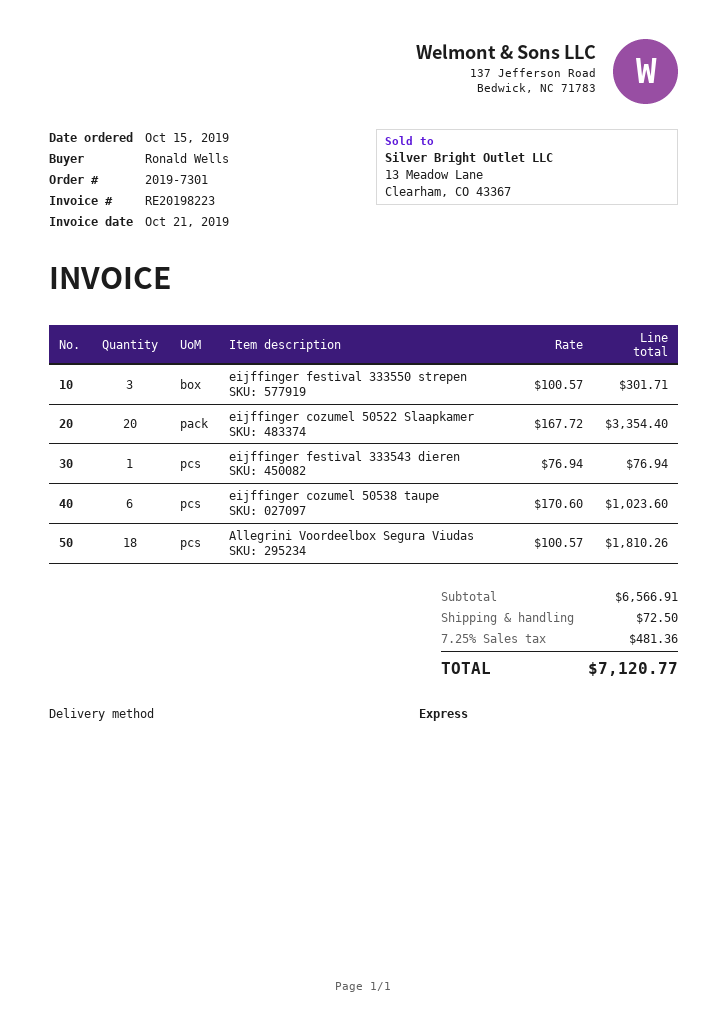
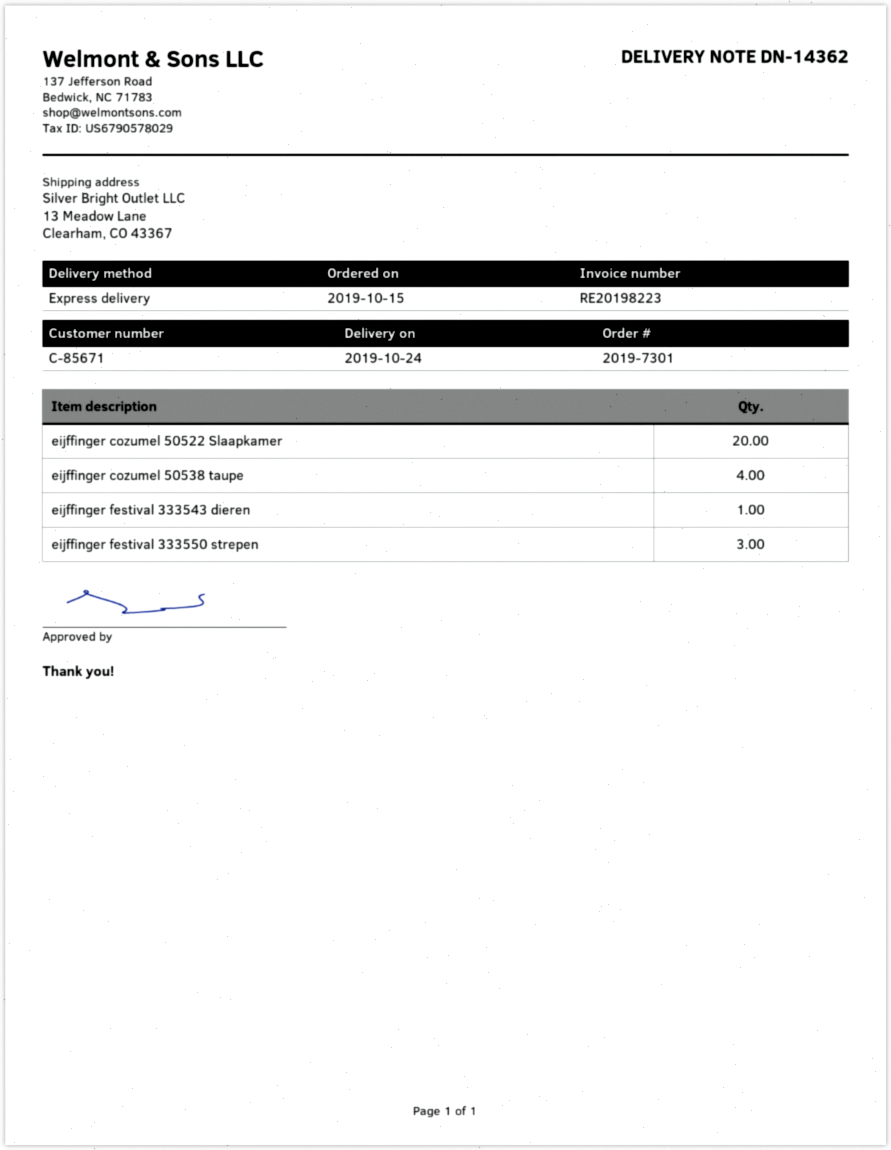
eijffinger cozumel 50538 taupe: 6 -> 4
Allegrini Voordeelbox Segura Viudas: 18 -> none

